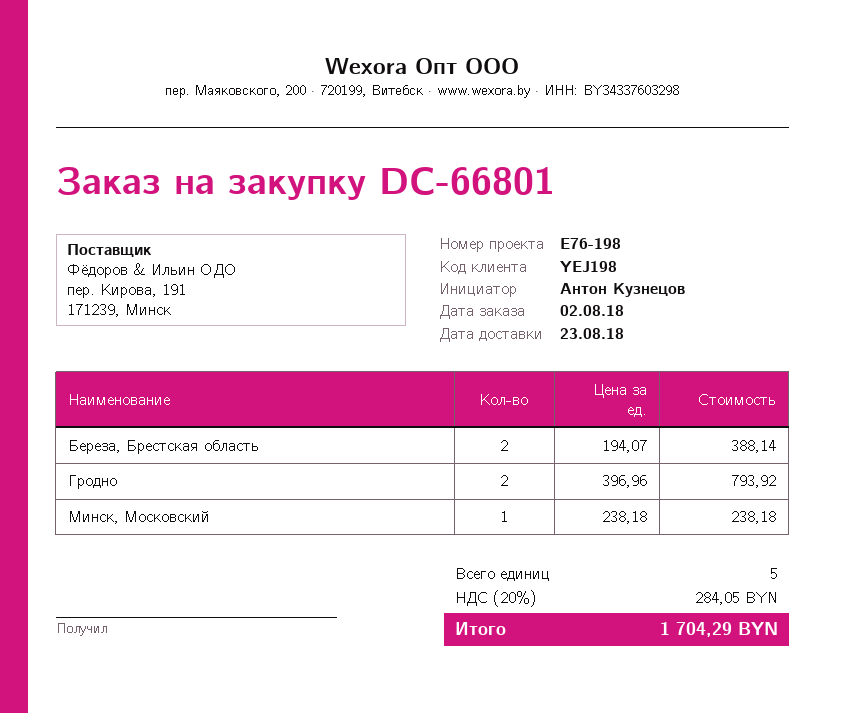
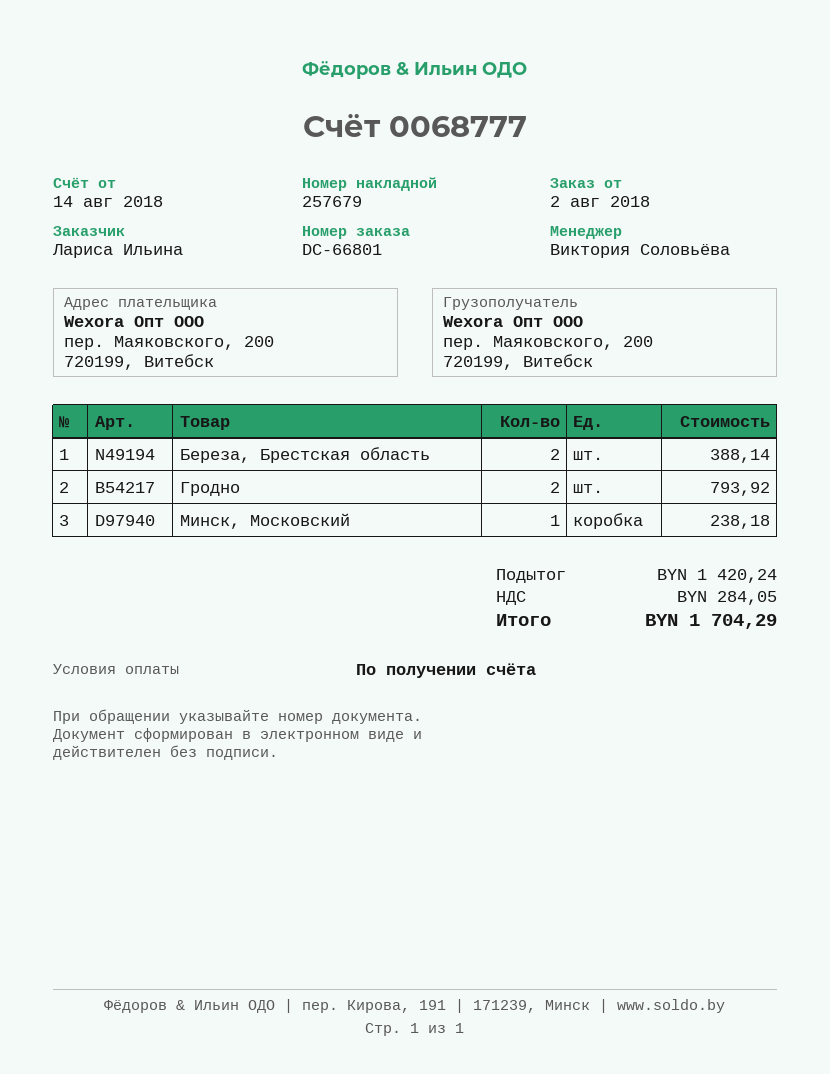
ordered by: Антон Кузнецов -> Лариса Ильина

